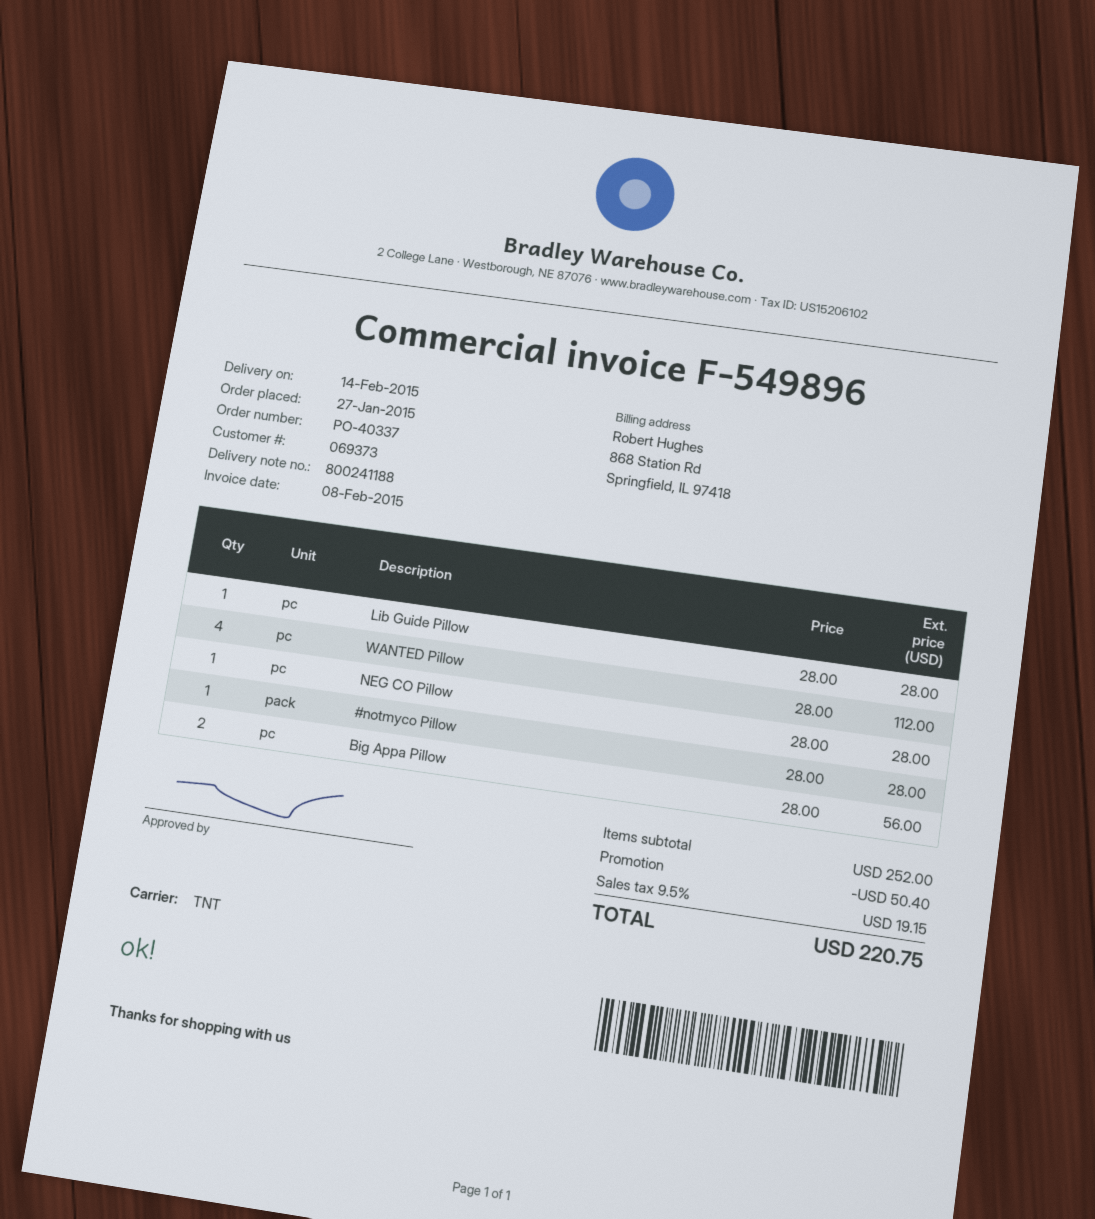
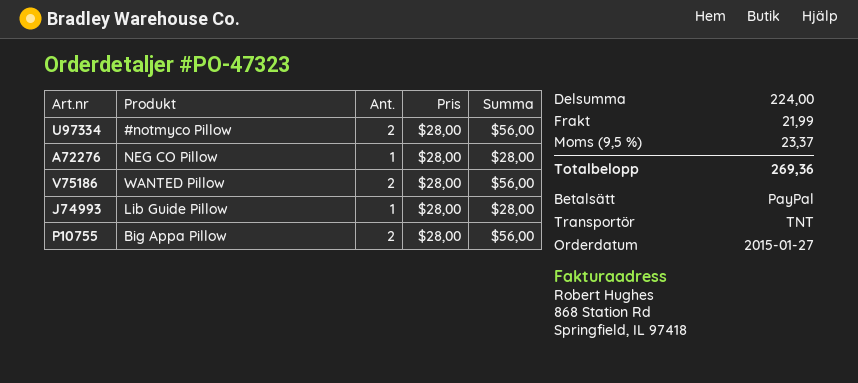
order number: PO-40337 -> PO-47323
WANTED Pillow: 4 x 28.00 = 112.00 -> 2 x 28.00 = 56.00
#notmyco Pillow: 1 x 28.00 = 28.00 -> 2 x 28.00 = 56.00
subtotal: 252.00 -> 224.00
discount: 50.40 -> none
shipping: none -> 21.99
tax: 9.5% = 19.15 -> 9.5% = 23.37
total: 220.75 -> 269.36

